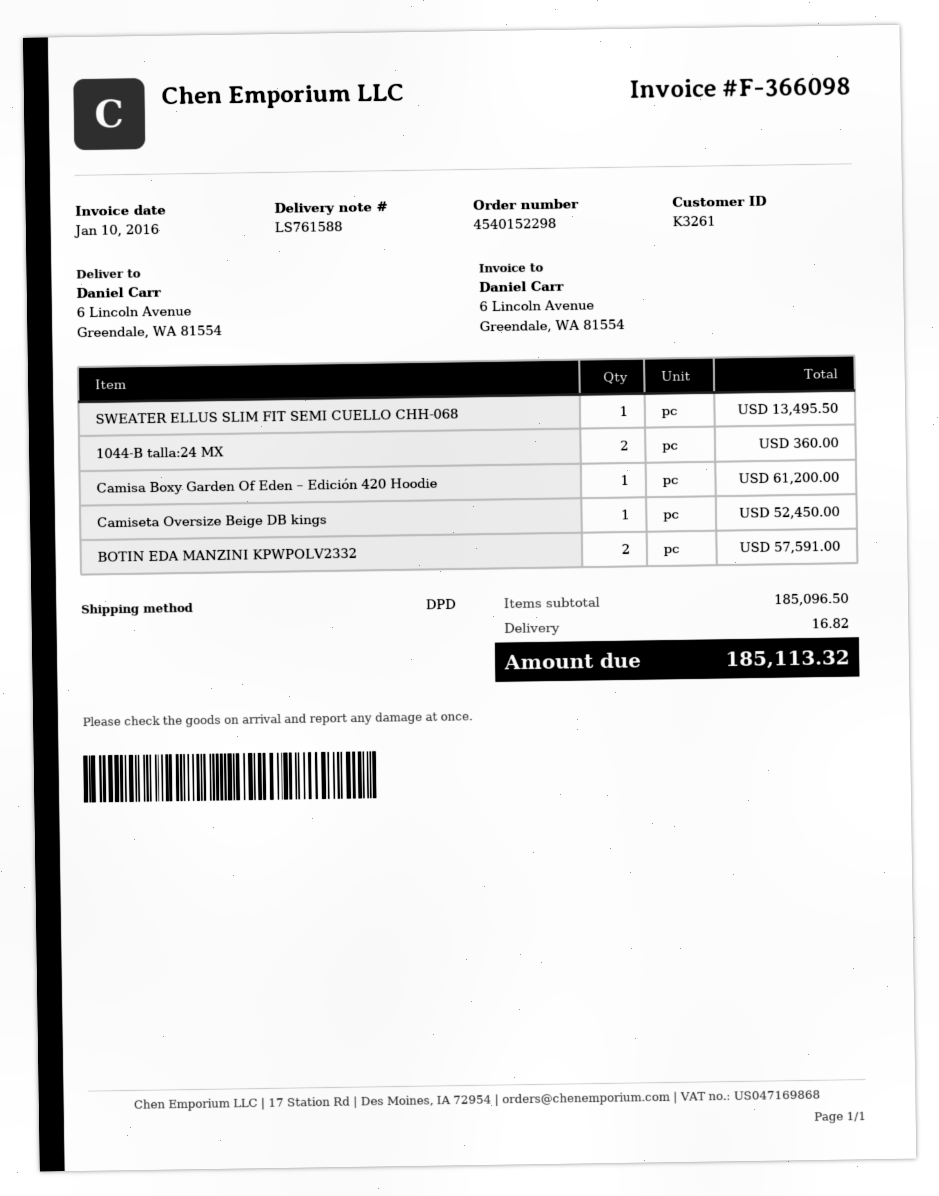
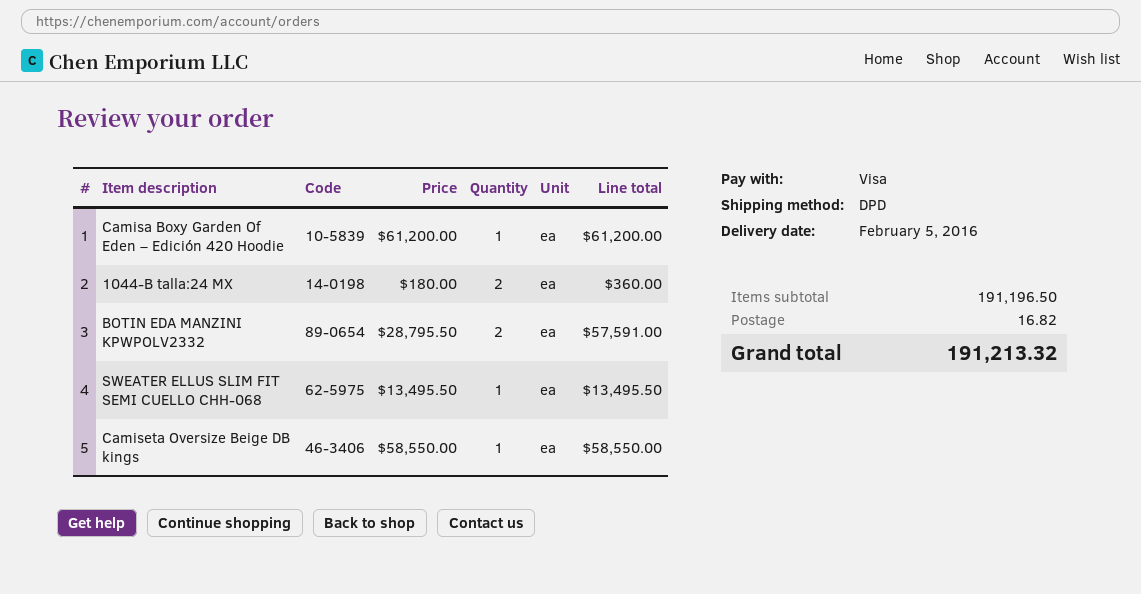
Camiseta Oversize Beige DB kings: 1 for 52450.00 -> 1 for 58550.00
subtotal: 185096.50 -> 191196.50
total: 185113.32 -> 191213.32

